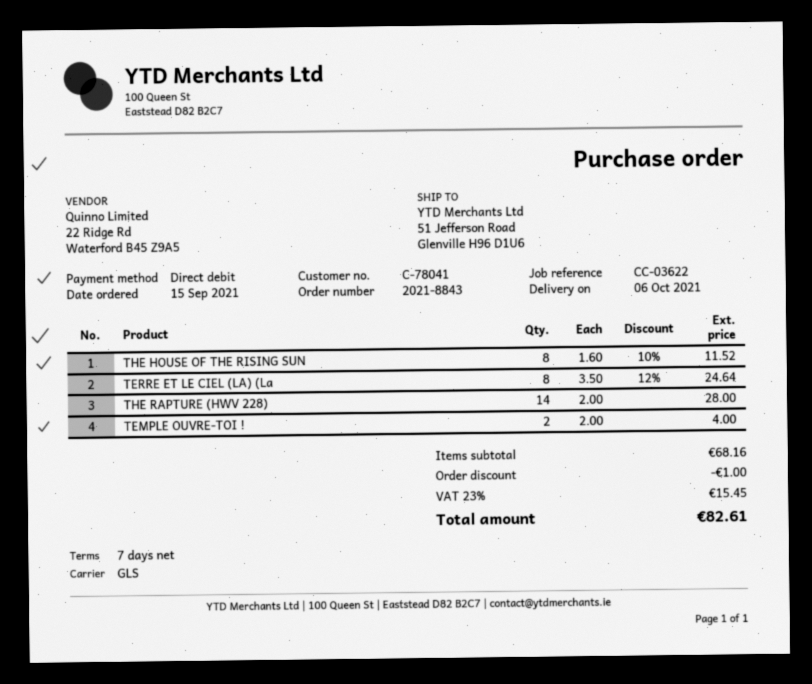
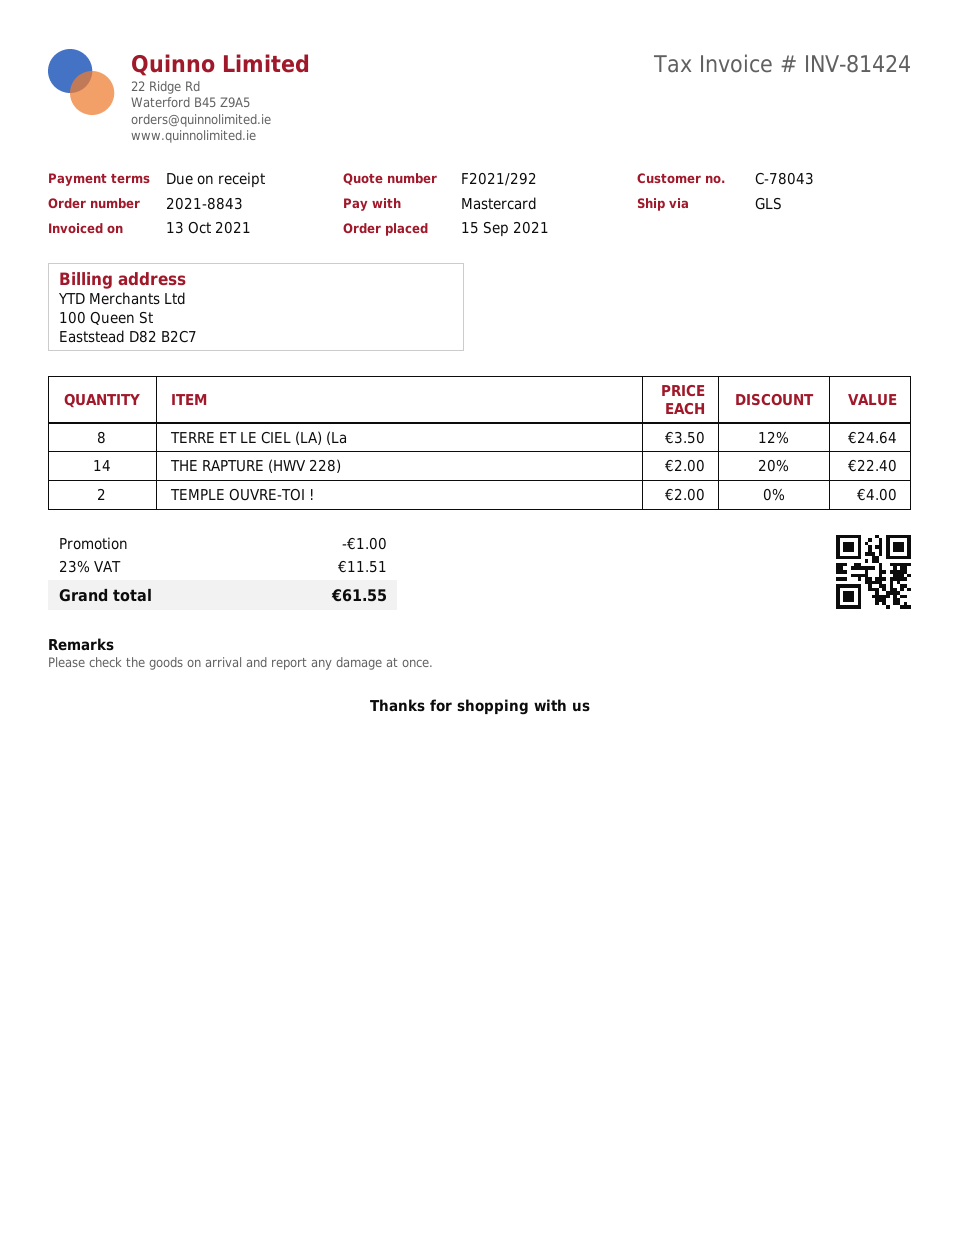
payment terms: 7 days -> on receipt
customer number: C-78041 -> C-78043
payment method: direct debit -> Mastercard
THE HOUSE OF THE RISING SUN: 8 x 1.60 - 10% = 11.52 -> none
THE RAPTURE (HWV 228): 14 x 2.00 = 28.00 -> 14 x 2.00 - 20% = 22.40
tax: 23% = 15.45 -> 23% = 11.51
total: 82.61 -> 61.55

